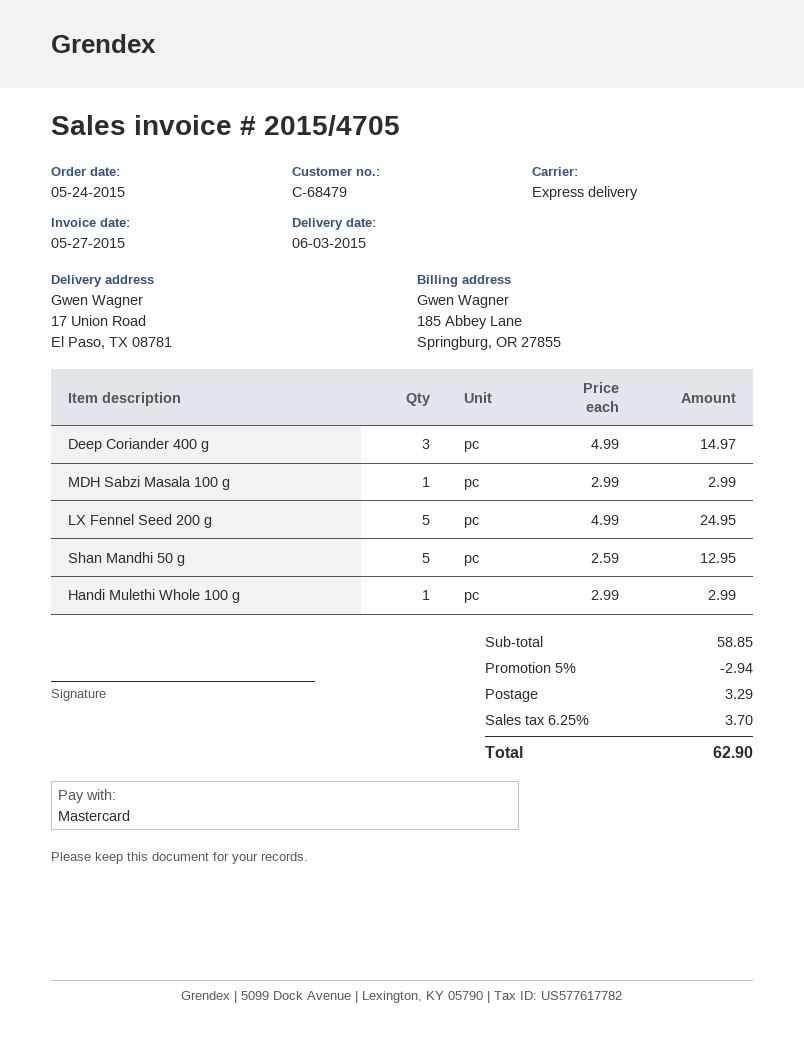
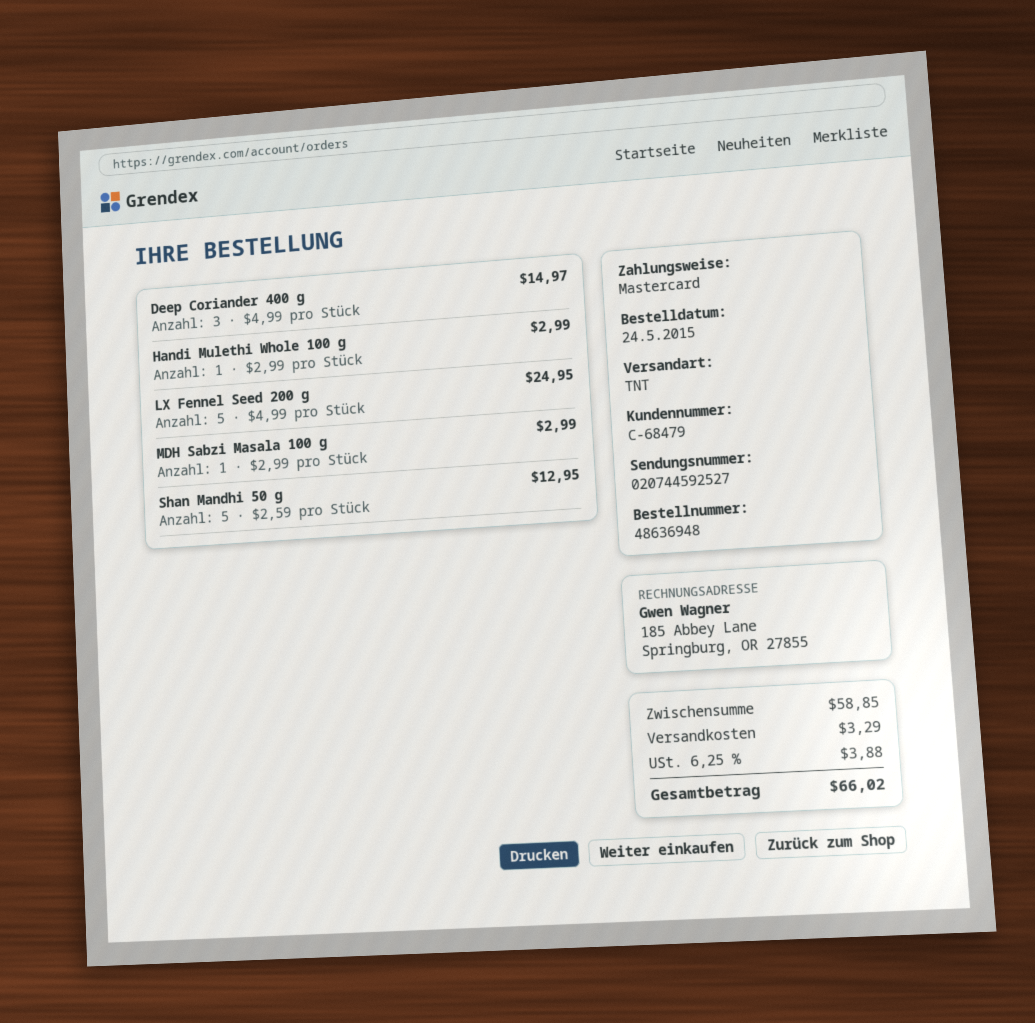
shipping method: express -> TNT
discount: 5% = 2.94 -> none
tax: 6.25% = 3.70 -> 6.25% = 3.88
total: 62.90 -> 66.02

